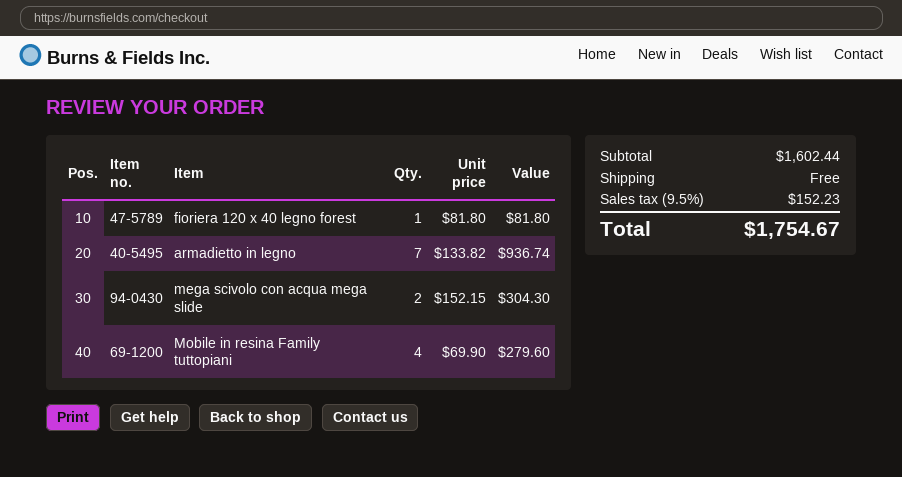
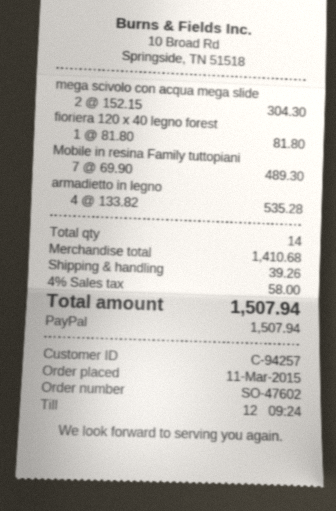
armadietto in legno: 7 x 133.82 = 936.74 -> 4 x 133.82 = 535.28
Mobile in resina Family tuttopiani: 4 x 69.90 = 279.60 -> 7 x 69.90 = 489.30
subtotal: 1602.44 -> 1410.68
shipping: 0.00 -> 39.26
tax: 9.5% = 152.23 -> 4% = 58.00
total: 1754.67 -> 1507.94

